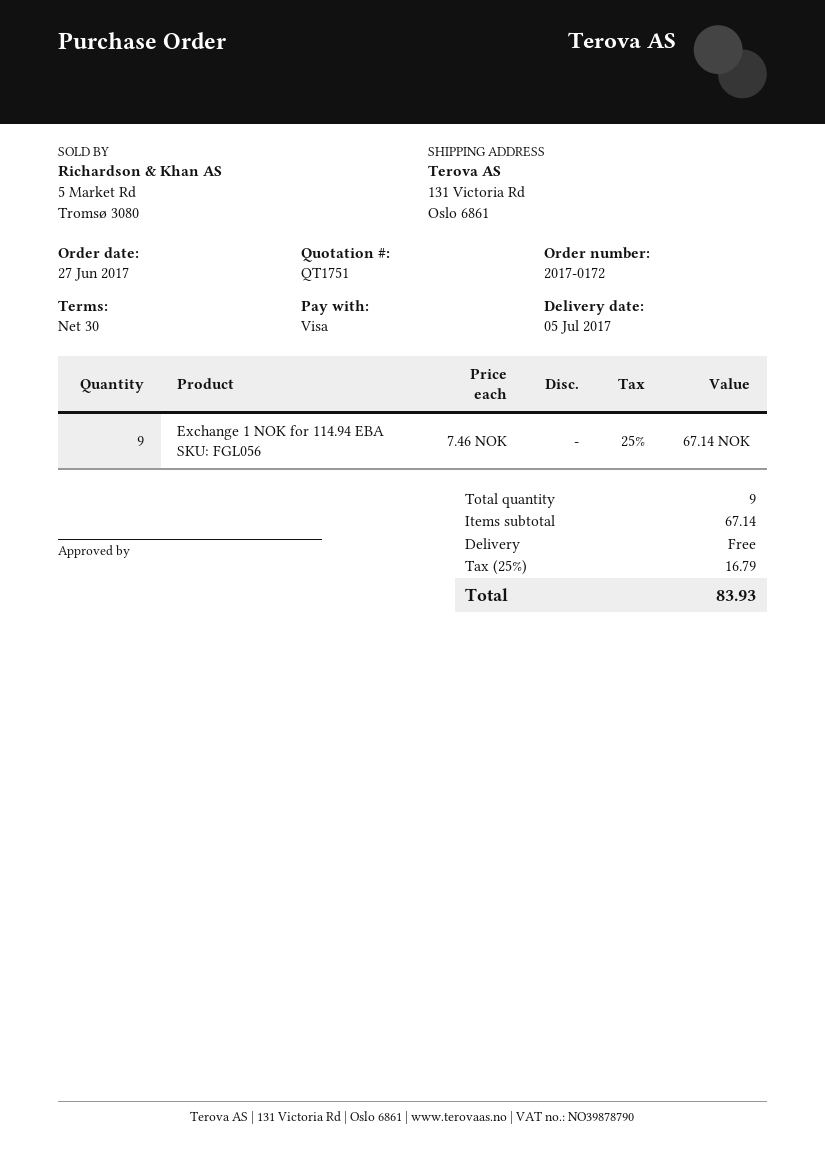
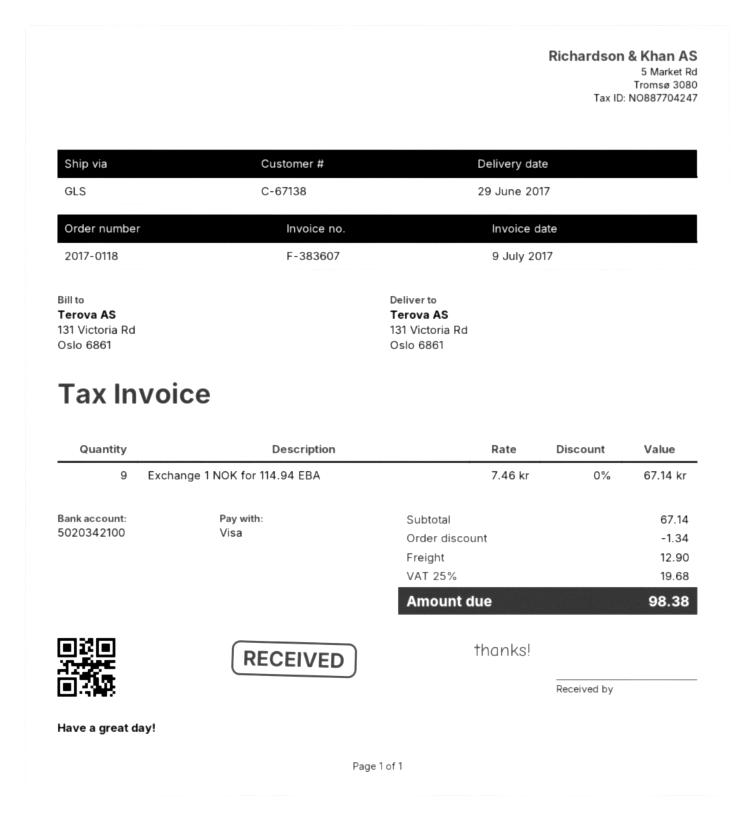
order number: 2017-0172 -> 2017-0118
delivery date: 2017-07-05 -> 2017-06-29
discount: none -> 1.34
shipping: 0.00 -> 12.90
tax: 25% = 16.79 -> 25% = 19.68
total: 83.93 -> 98.38

